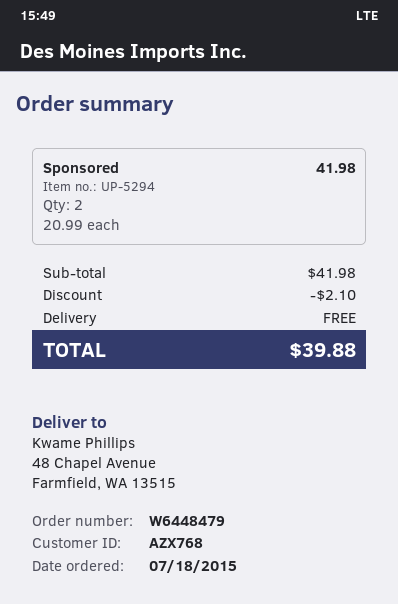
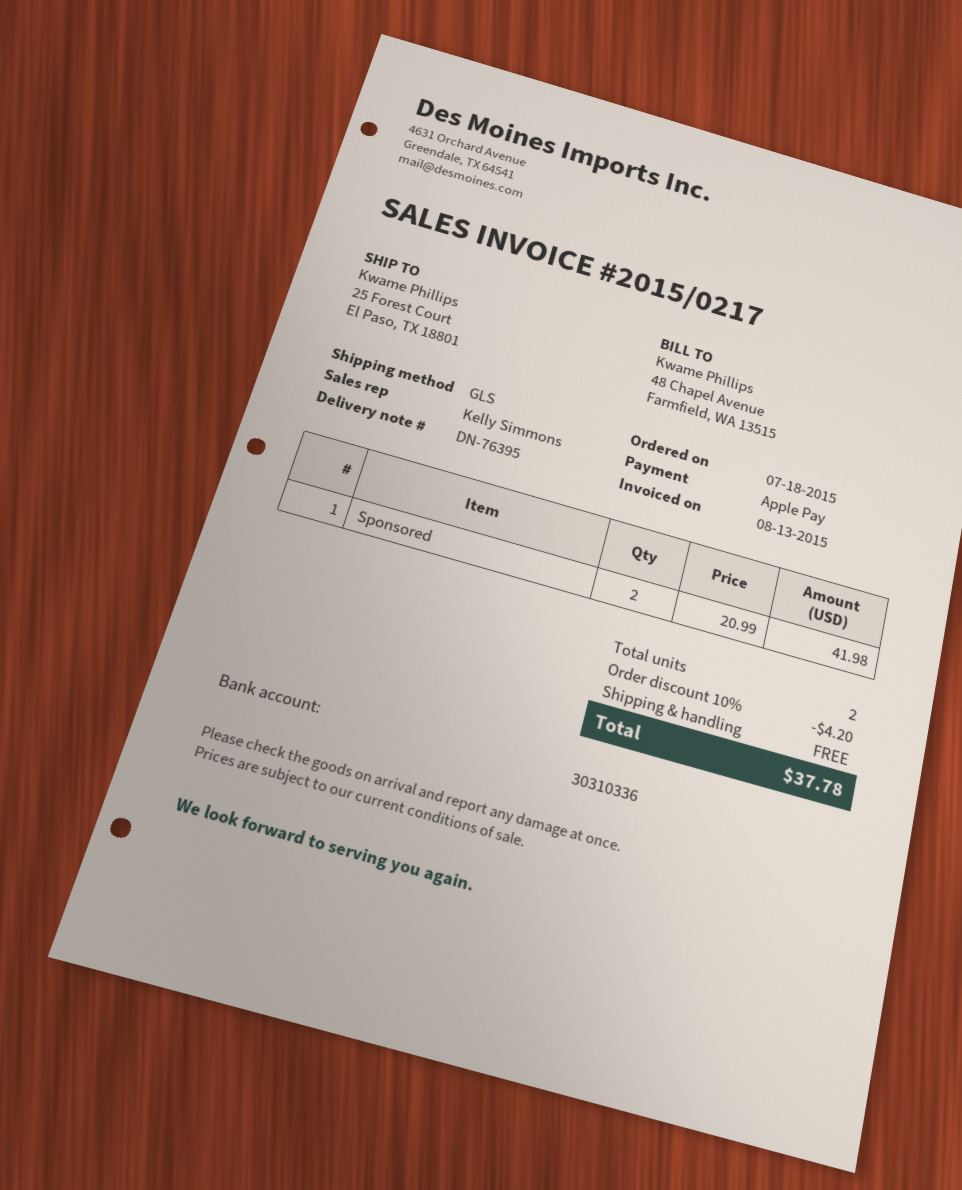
ship to: 48 Chapel Avenue, Farmfield, WA 13515 -> 25 Forest Court, El Paso, TX 18801
discount: 2.10 -> 4.20
total: 39.88 -> 37.78

